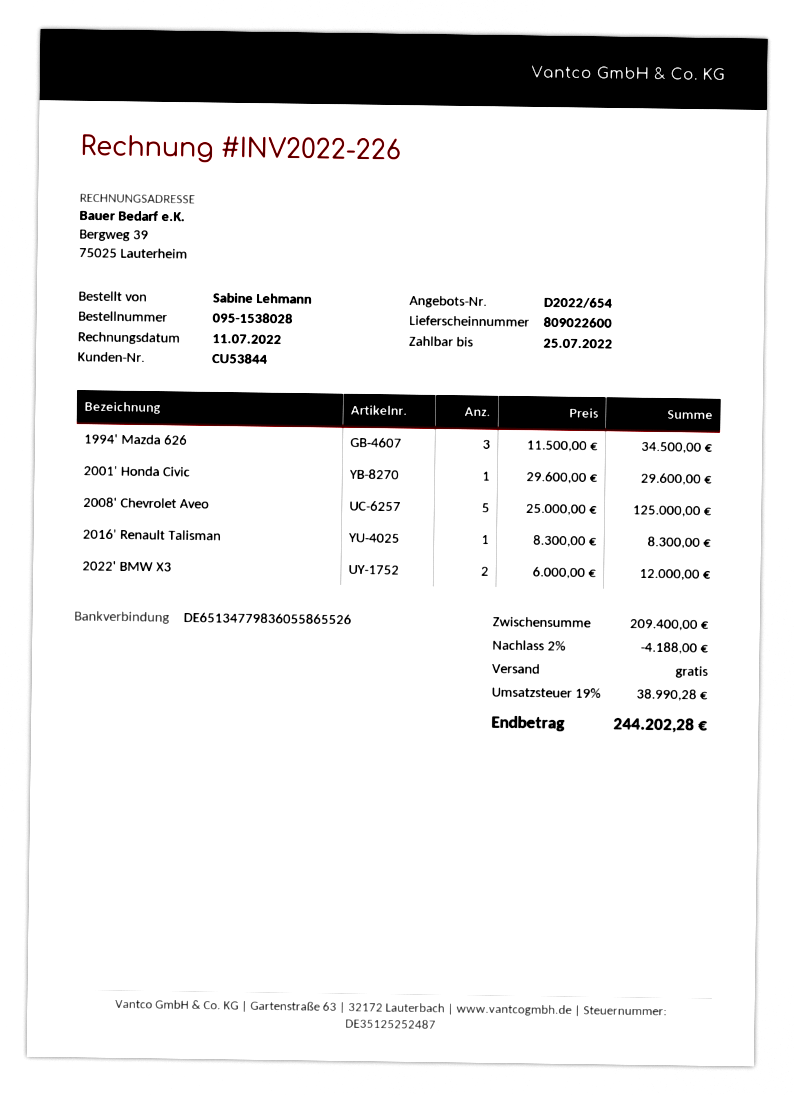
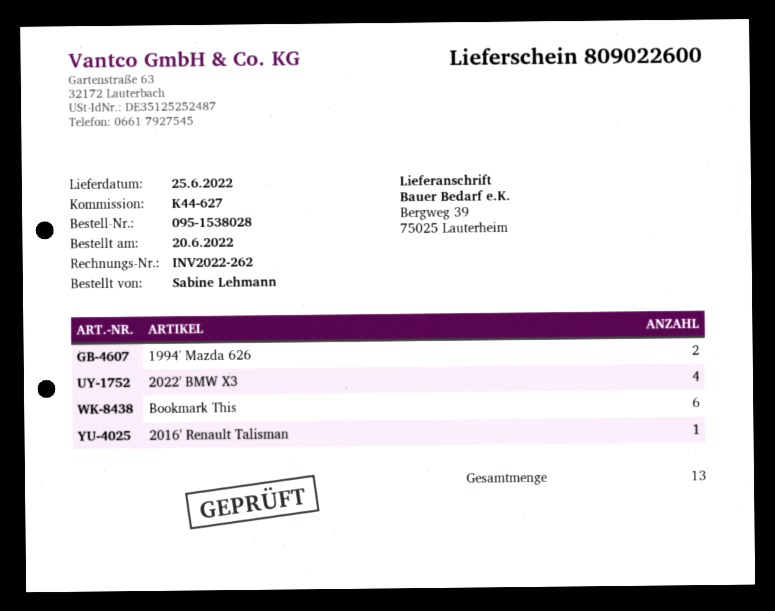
invoice number: INV2022-226 -> INV2022-262
1994' Mazda 626: 3 -> 2
2001' Honda Civic: 1 -> none
2008' Chevrolet Aveo: 5 -> none
2022' BMW X3: 2 -> 4
Bookmark This: none -> 6

